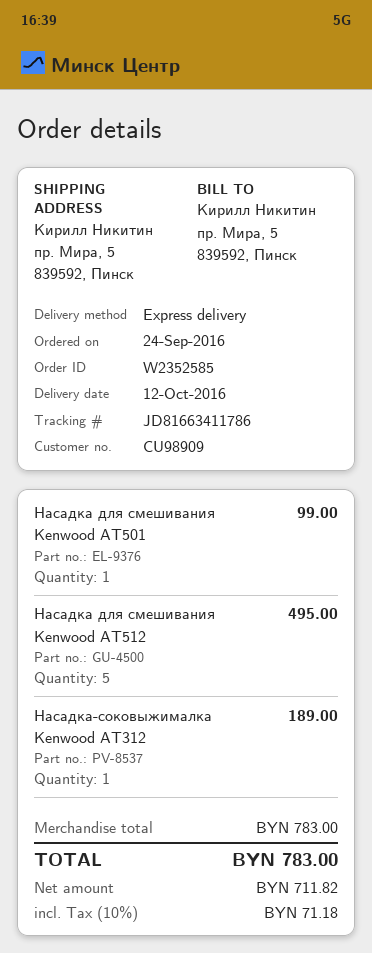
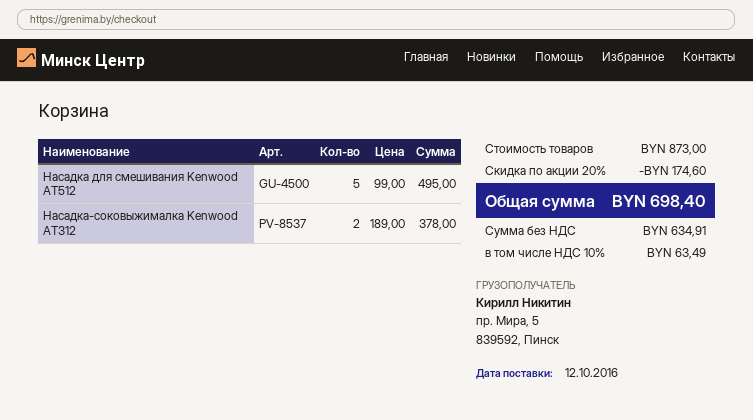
Насадка для смешивания Kenwood AT501: 1 for 99.00 -> none
Насадка-соковыжималка Kenwood AT312: 1 for 189.00 -> 2 for 378.00
subtotal: 783.00 -> 873.00
discount: none -> 20% = 174.60
net: 711.82 -> 634.91
tax: 10% = 71.18 -> 10% = 63.49
total: 783.00 -> 698.40

